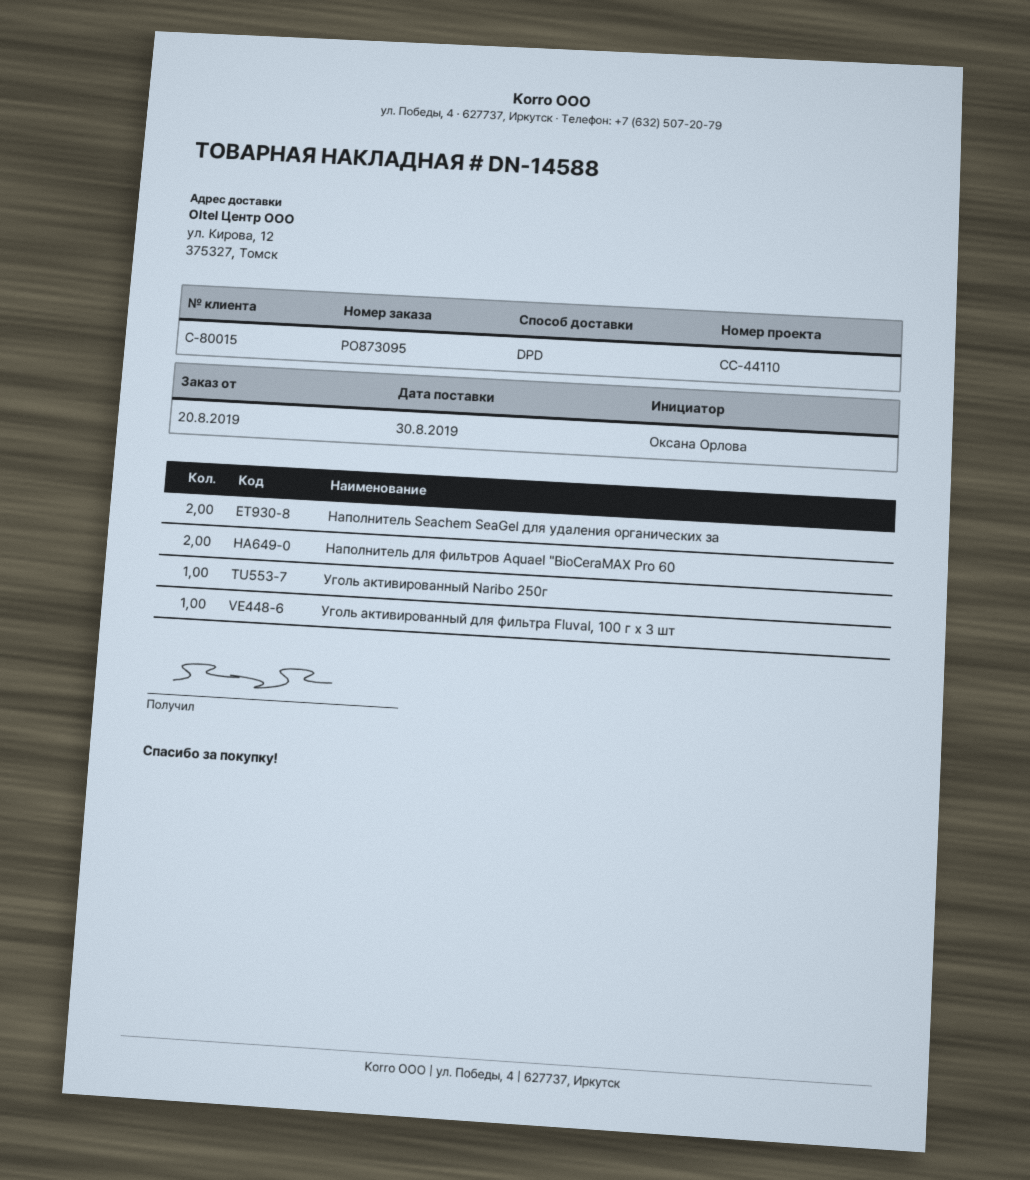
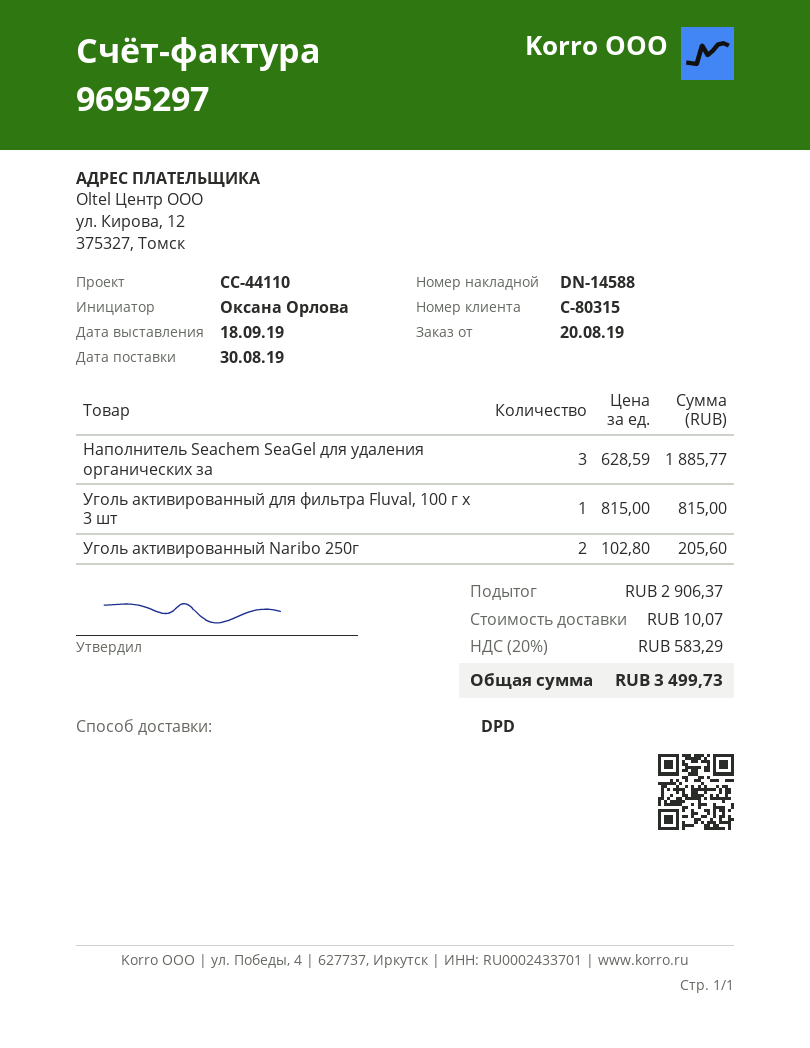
customer number: C-80015 -> C-80315
Наполнитель Seachem SeaGel для удаления органических за: 2 -> 3
Наполнитель для фильтров Aquael "BioCeraMAX Pro 60: 2 -> none
Уголь активированный Naribo 250г: 1 -> 2

